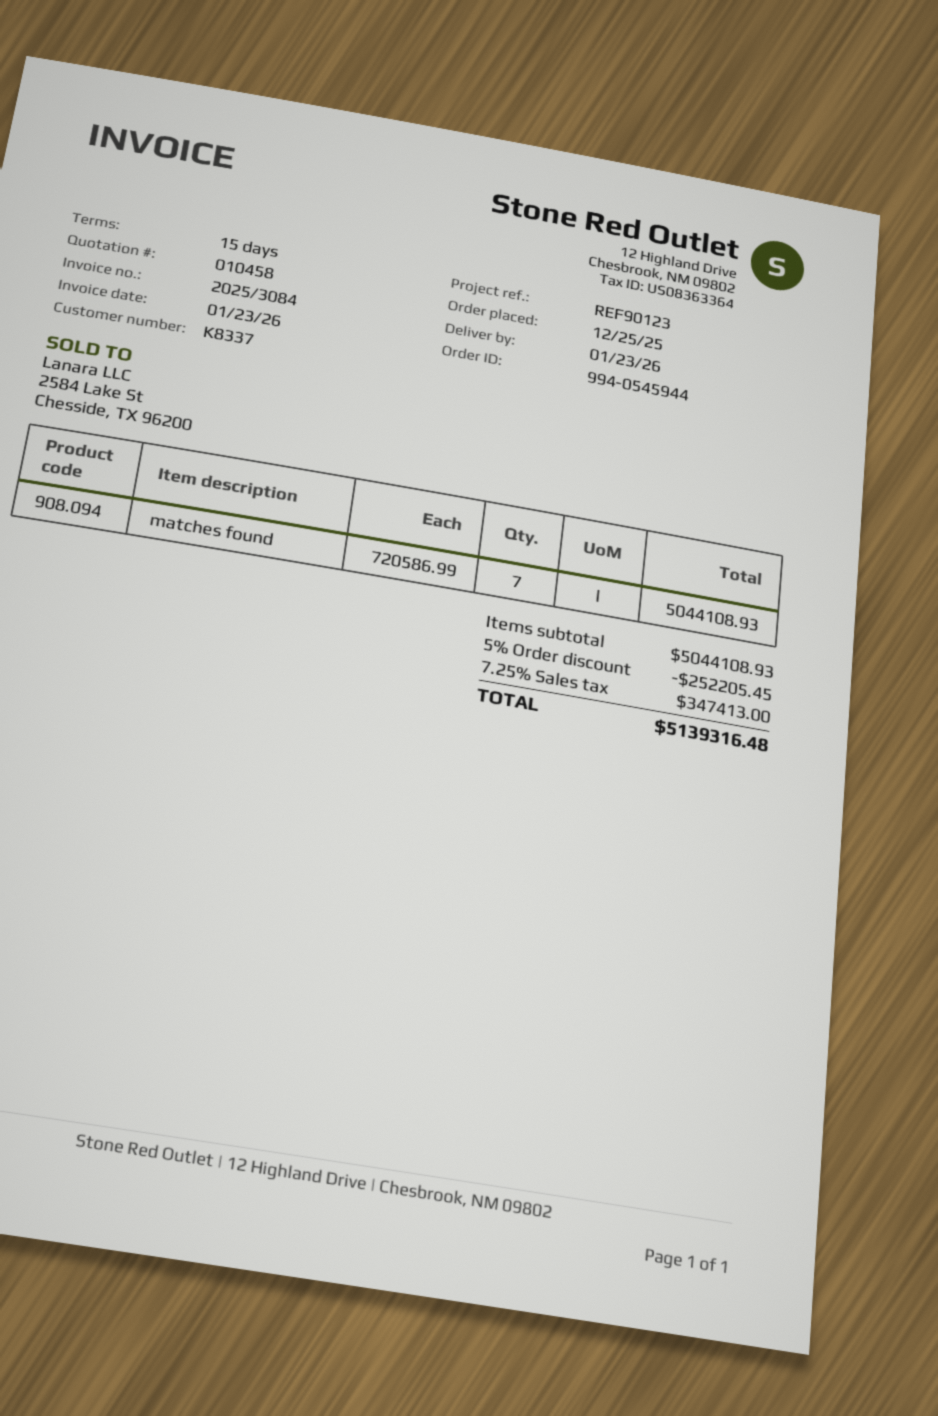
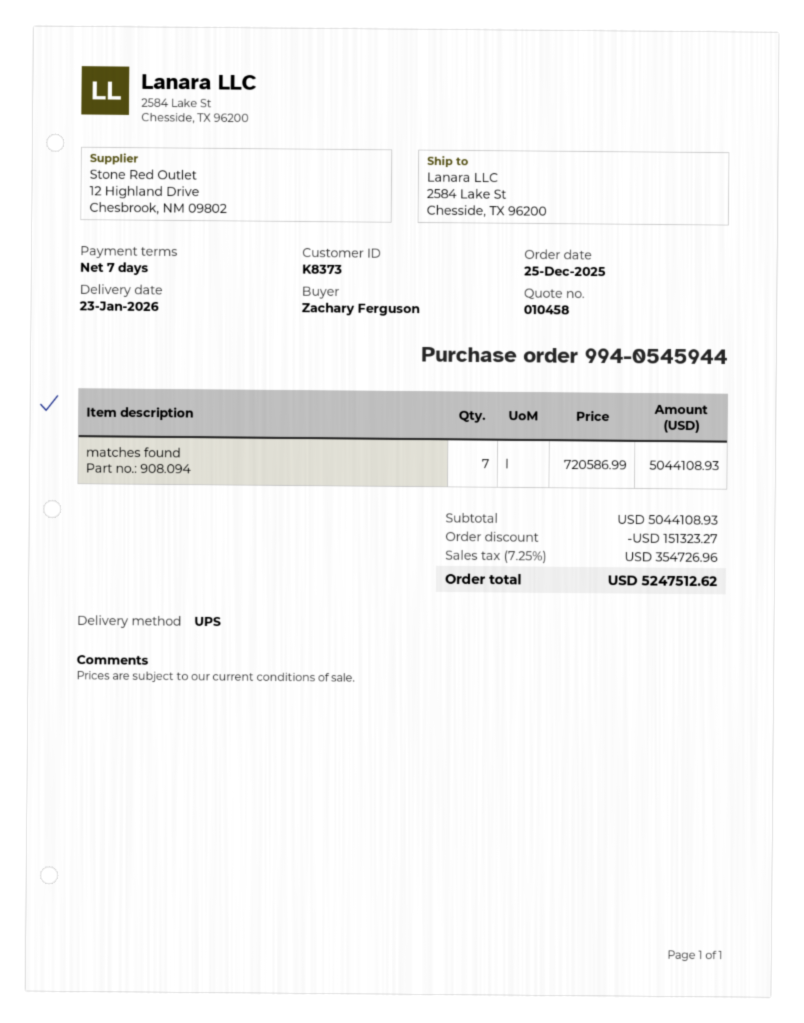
payment terms: 15 days -> 7 days
customer number: K8337 -> K8373
discount: 252205.45 -> 151323.27
tax: 7.25% = 347413.00 -> 7.25% = 354726.96
total: 5139316.48 -> 5247512.62

